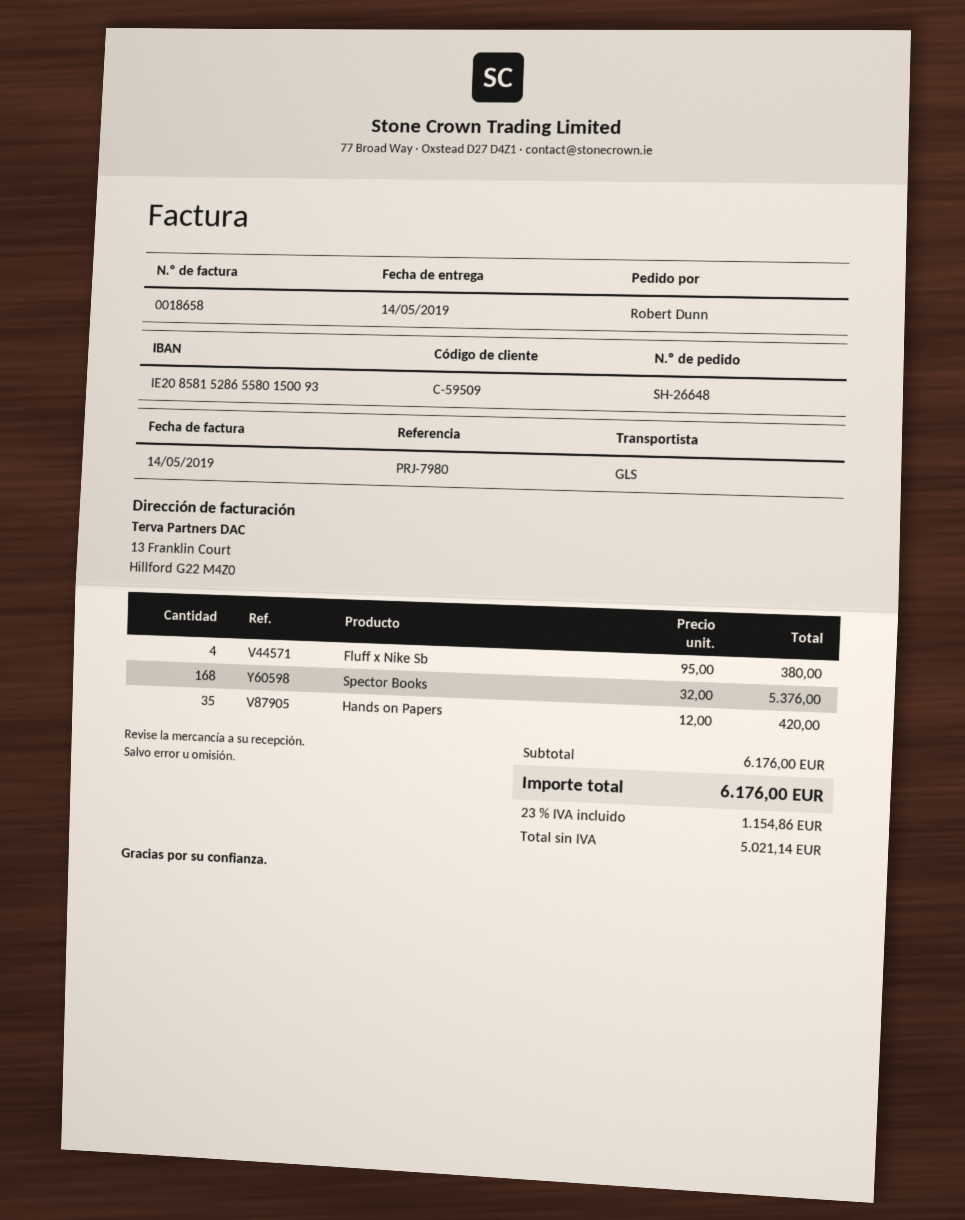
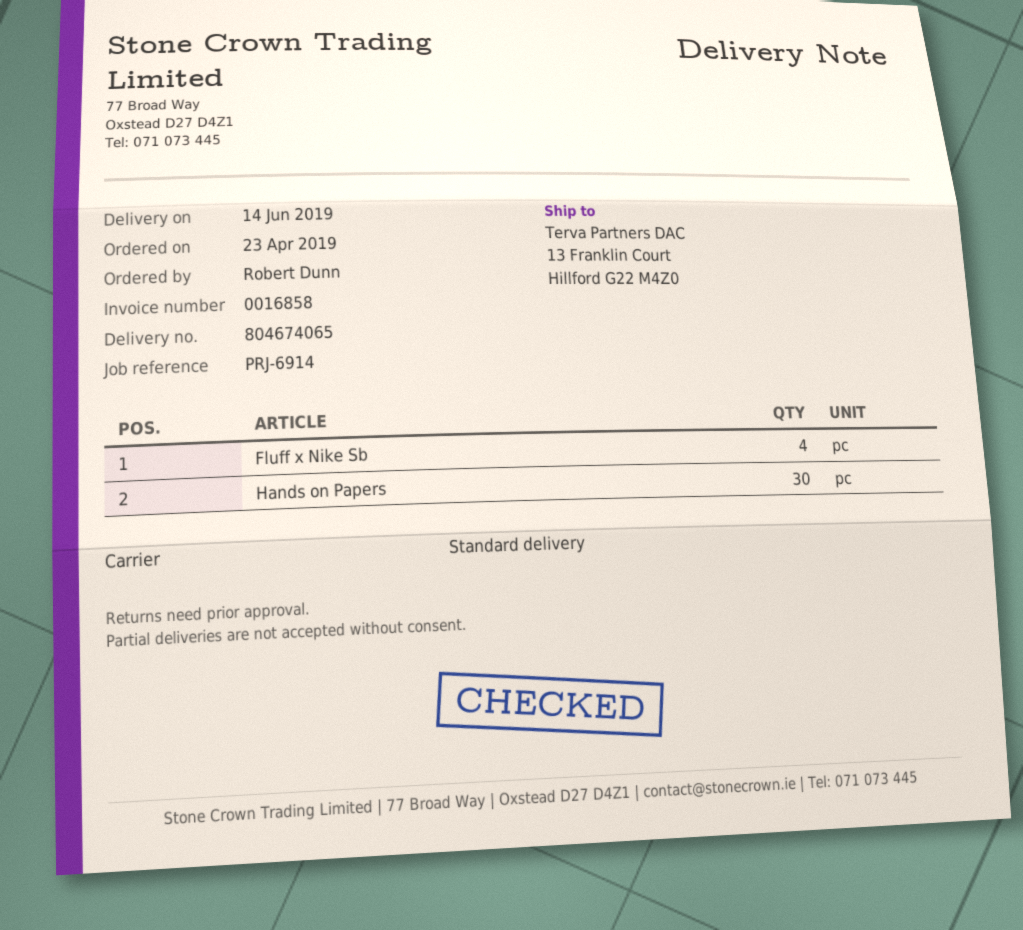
delivery date: 2019-05-14 -> 2019-06-14
invoice number: 0018658 -> 0016858
reference: PRJ-7980 -> PRJ-6914
shipping method: GLS -> standard
Spector Books: 168 -> none
Hands on Papers: 35 -> 30

